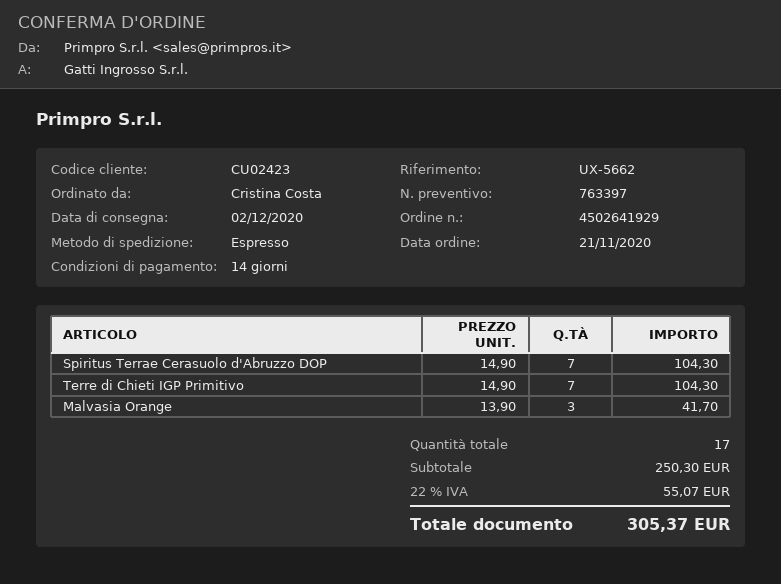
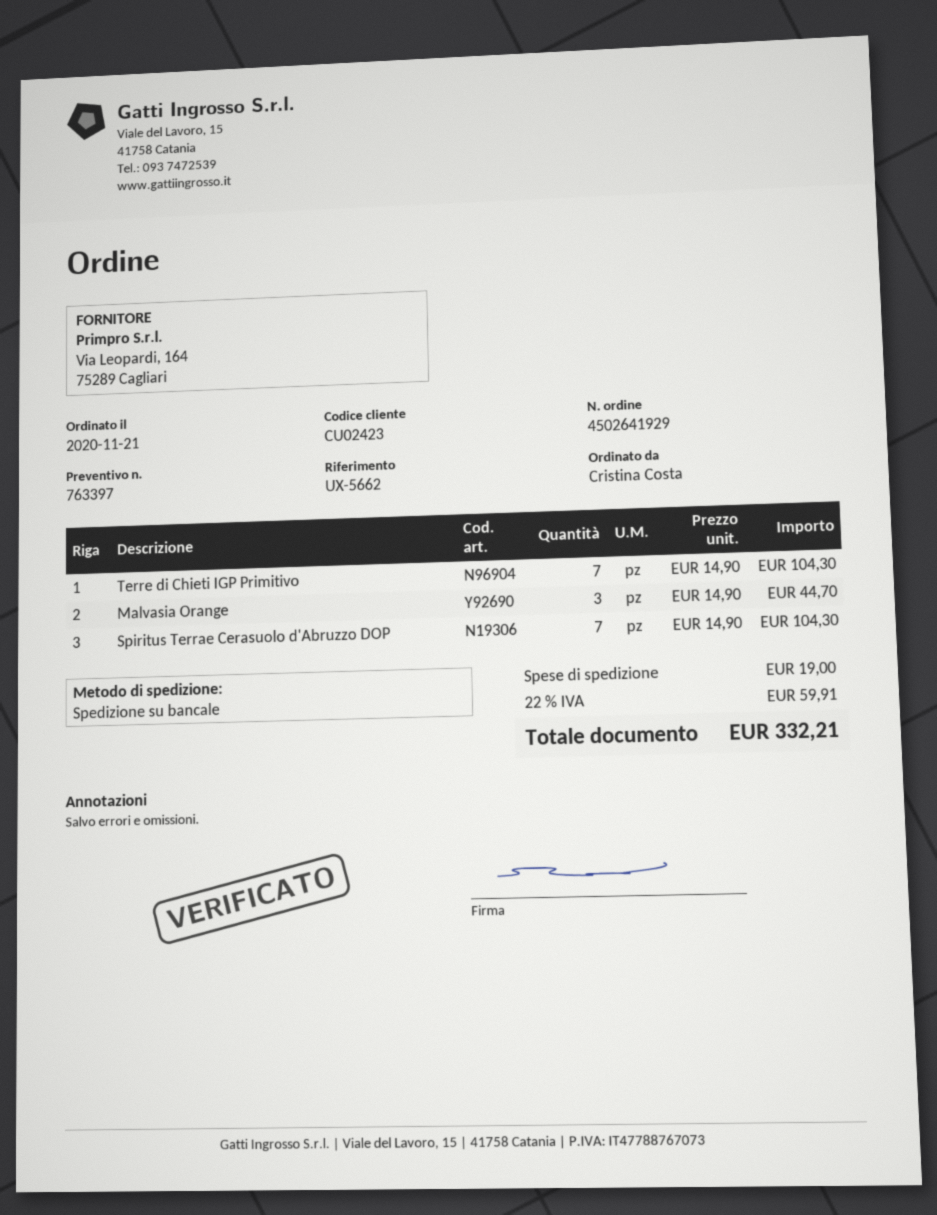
shipping method: express -> pallet freight
Malvasia Orange: 3 x 13.90 = 41.70 -> 3 x 14.90 = 44.70
shipping: none -> 19.00
tax: 22% = 55.07 -> 22% = 59.91
total: 305.37 -> 332.21

